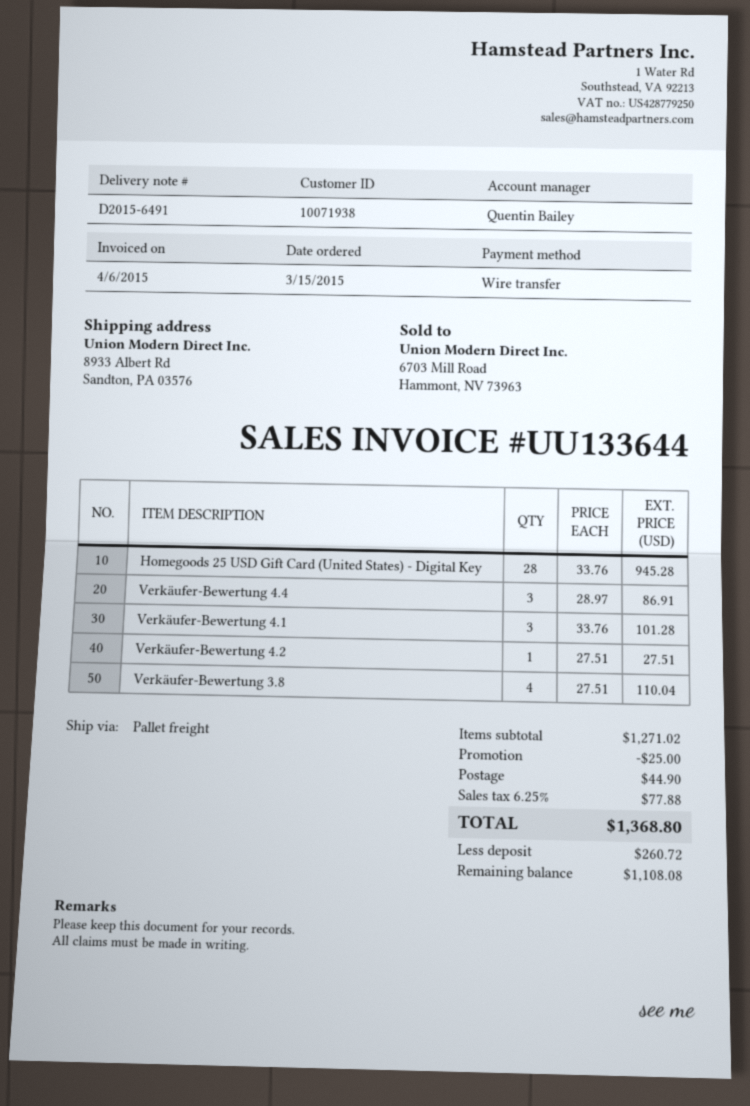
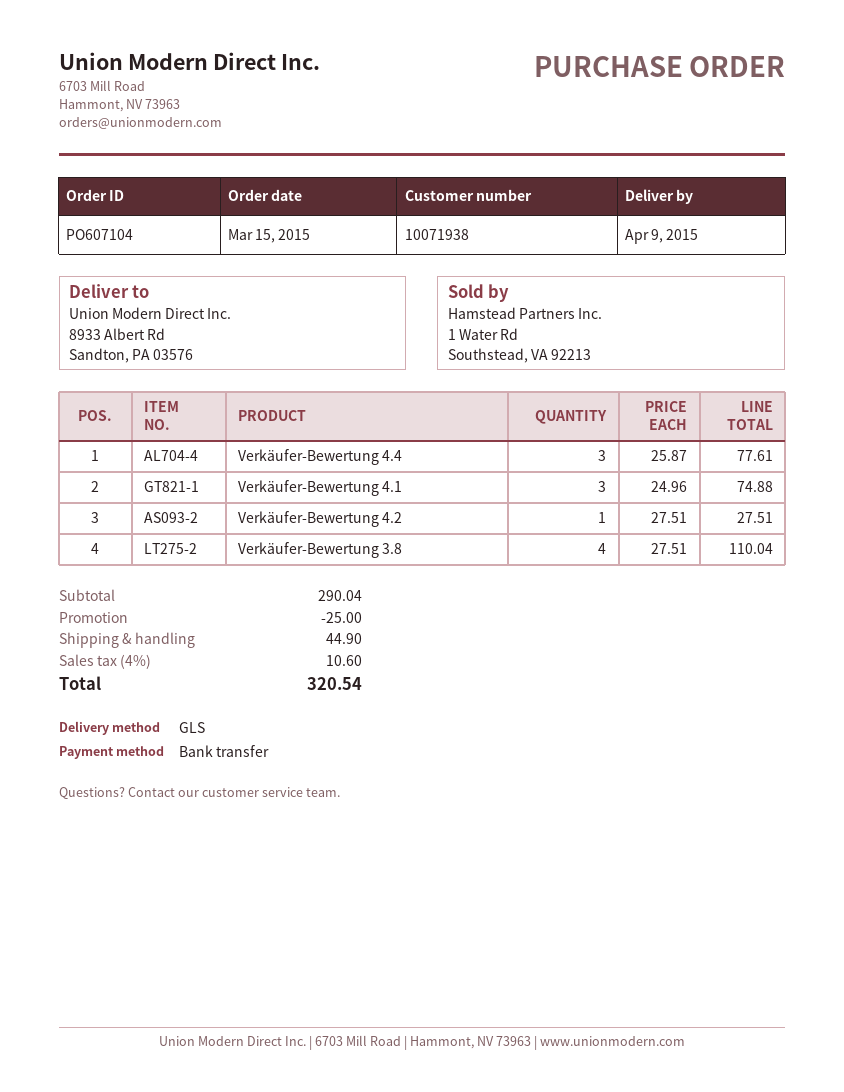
shipping method: pallet freight -> GLS
Homegoods 25 USD Gift Card (United States) - Digital Key: 28 x 33.76 = 945.28 -> none
Verkäufer-Bewertung 4.4: 3 x 28.97 = 86.91 -> 3 x 25.87 = 77.61
Verkäufer-Bewertung 4.1: 3 x 33.76 = 101.28 -> 3 x 24.96 = 74.88
subtotal: 1271.02 -> 290.04
tax: 6.25% = 77.88 -> 4% = 10.60
total: 1368.80 -> 320.54

